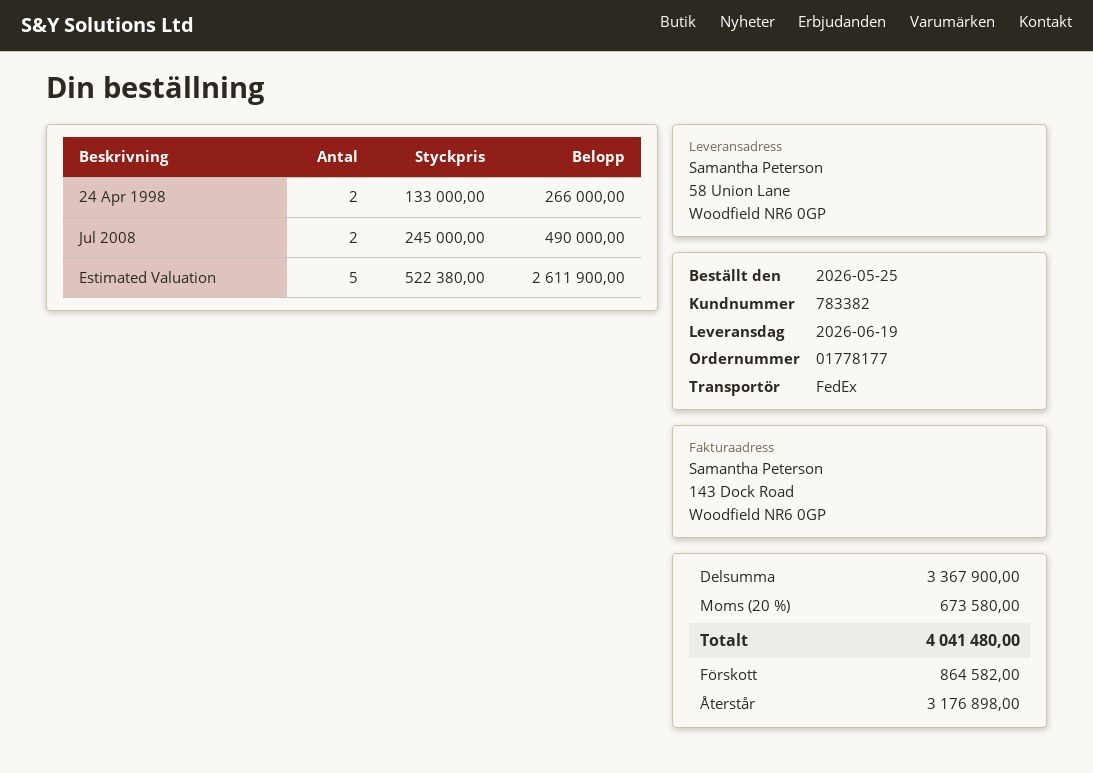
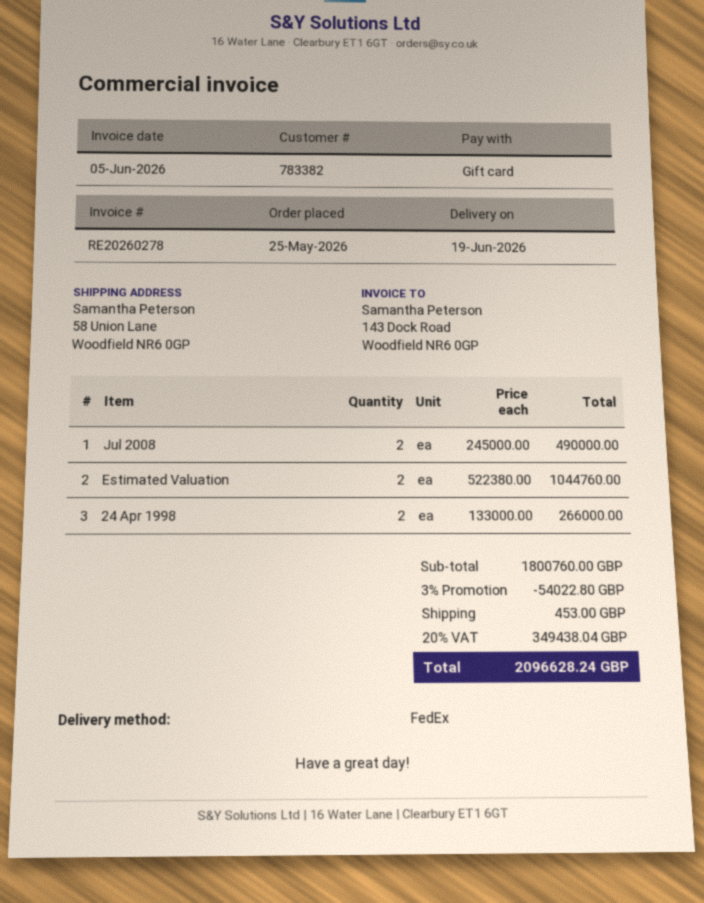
Estimated Valuation: 5 x 522380.00 = 2611900.00 -> 2 x 522380.00 = 1044760.00
subtotal: 3367900.00 -> 1800760.00
discount: none -> 3% = 54022.80
shipping: none -> 453.00
tax: 20% = 673580.00 -> 20% = 349438.04
total: 4041480.00 -> 2096628.24

